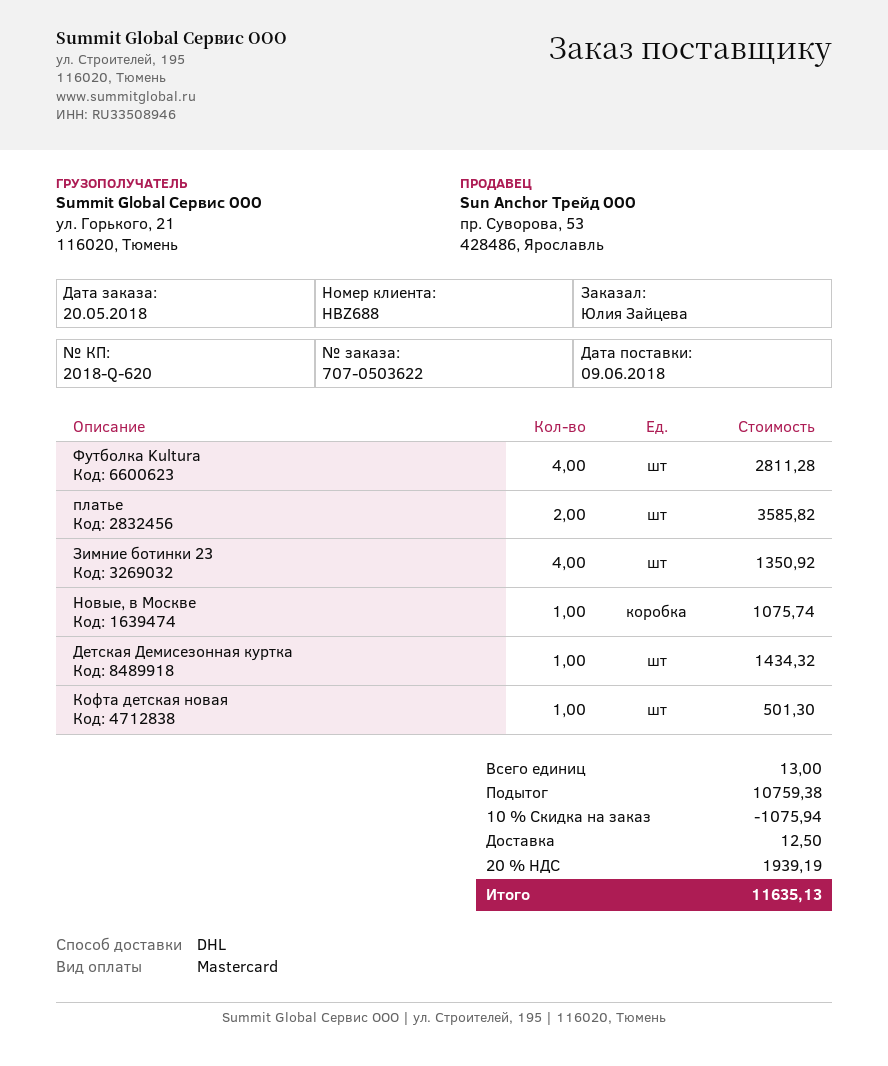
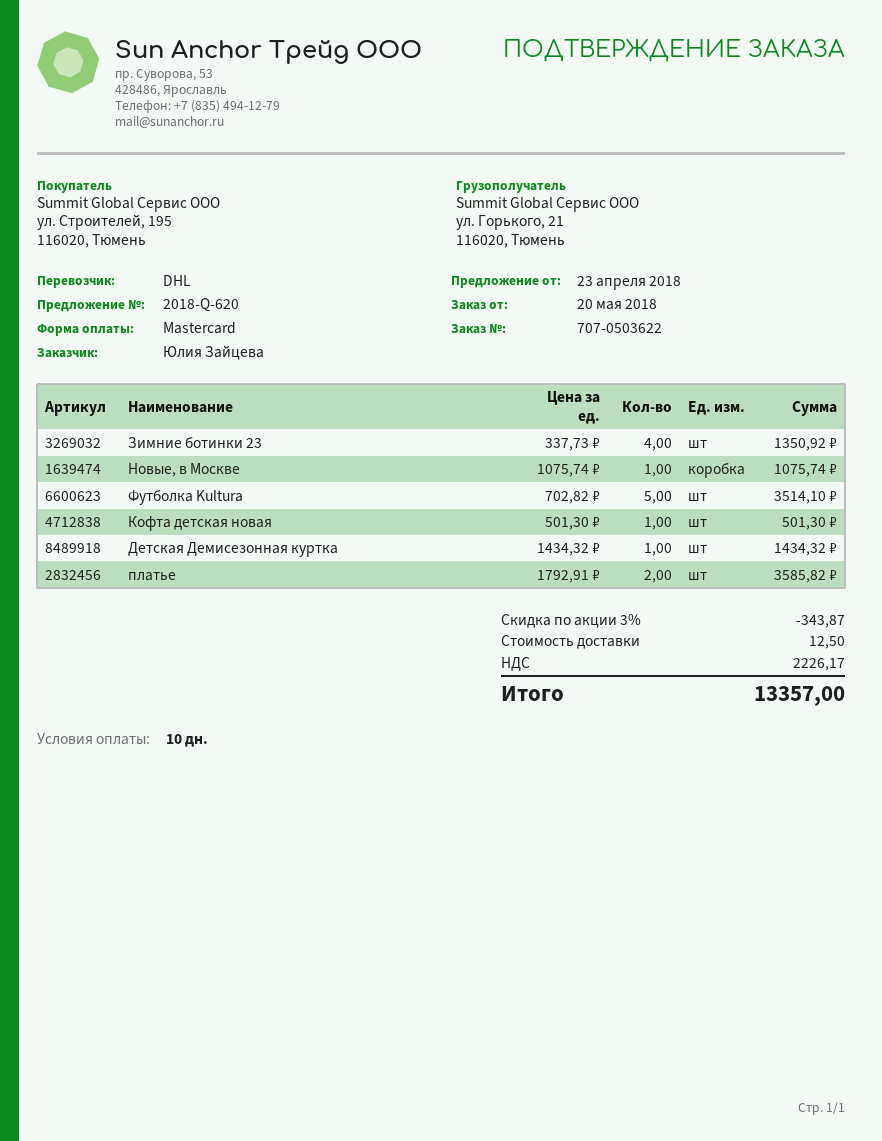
Футболка Kultura: 4 for 2811.28 -> 5 for 3514.10
discount: 10% = 1075.94 -> 3% = 343.87
tax: 1939.19 -> 2226.17
total: 11635.13 -> 13357.00

